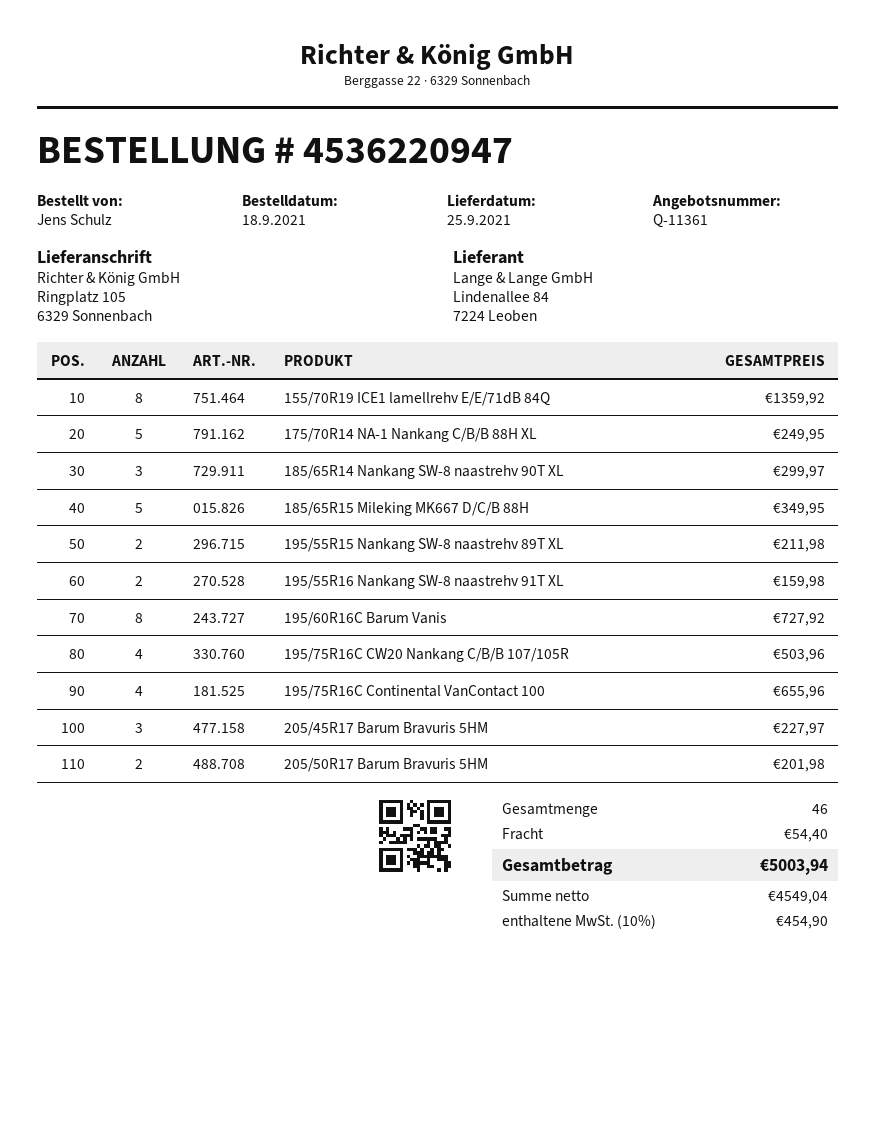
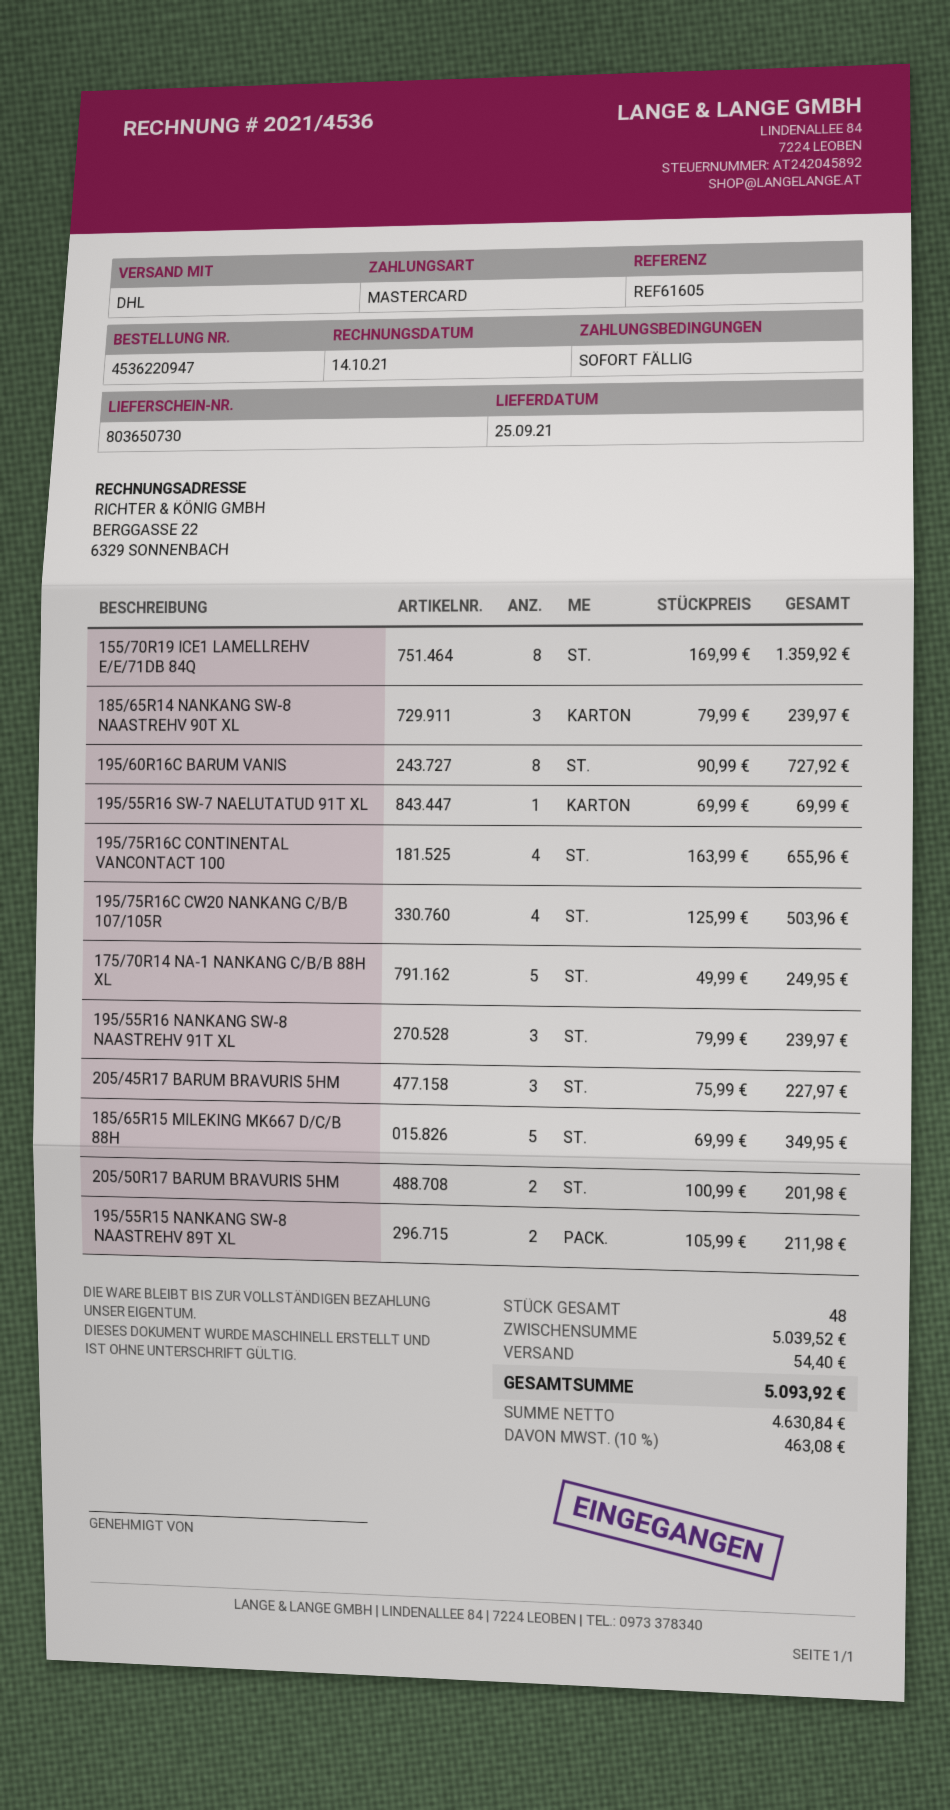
185/65R14 Nankang SW-8 naastrehv 90T XL: 3 for 299.97 -> 3 for 239.97
195/55R16 Nankang SW-8 naastrehv 91T XL: 2 for 159.98 -> 3 for 239.97
195/55R16 SW-7 NAELUTATUD 91T XL: none -> 1 for 69.99
total quantity: 46 -> 48
net: 4549.04 -> 4630.84
tax: 10% = 454.90 -> 10% = 463.08
total: 5003.94 -> 5093.92

